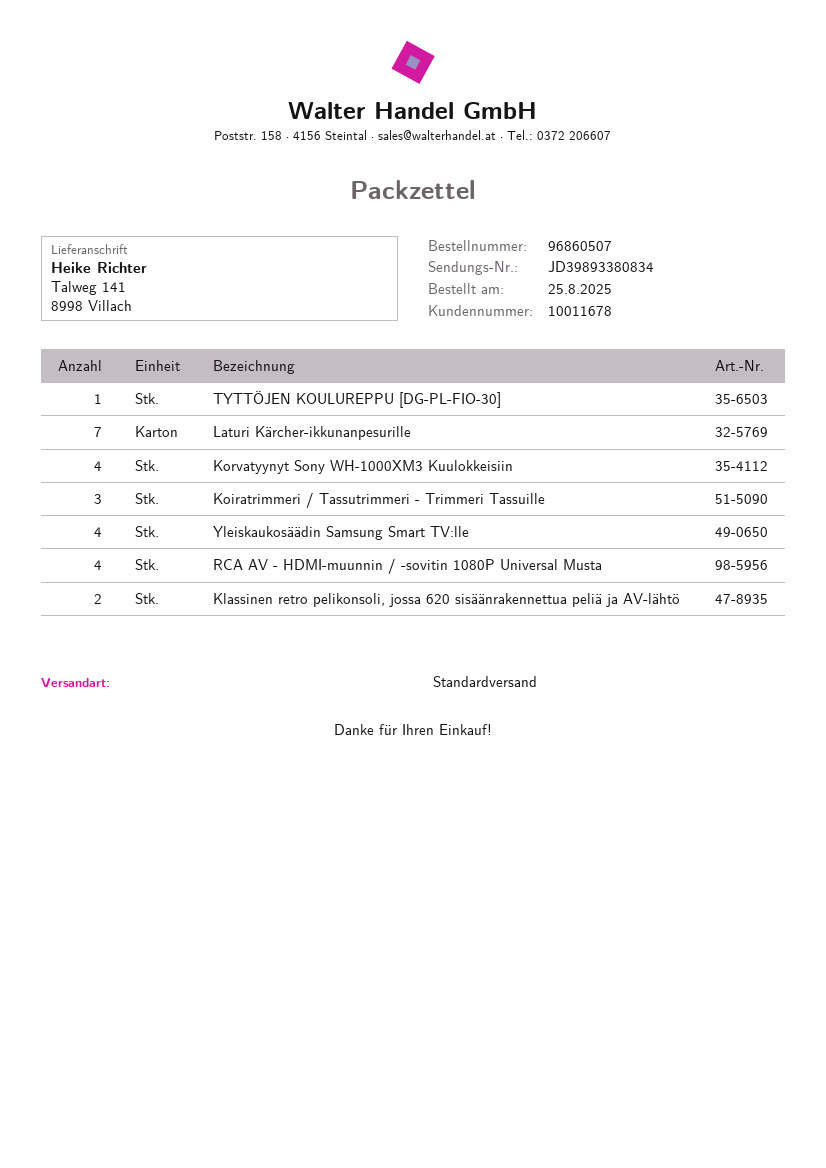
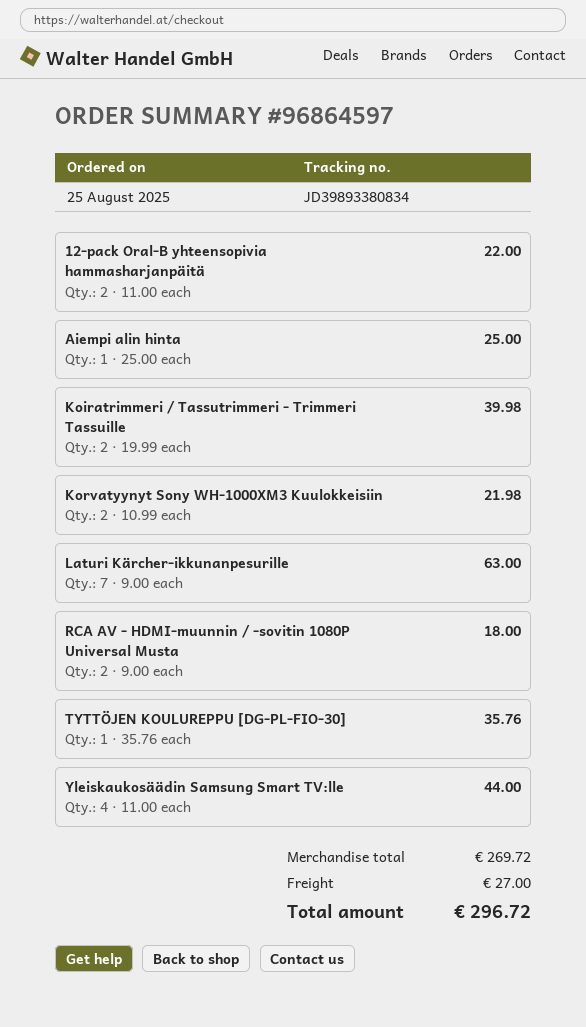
order number: 96860507 -> 96864597
Korvatyynyt Sony WH-1000XM3 Kuulokkeisiin: 4 -> 2
Koiratrimmeri / Tassutrimmeri - Trimmeri Tassuille: 3 -> 2
RCA AV - HDMI-muunnin / -sovitin 1080P Universal Musta: 4 -> 2
Klassinen retro pelikonsoli, jossa 620 sisäänrakennettua peliä ja AV-lähtö: 2 -> none
12-pack Oral-B yhteensopivia hammasharjanpäitä: none -> 2
Aiempi alin hinta: none -> 1

